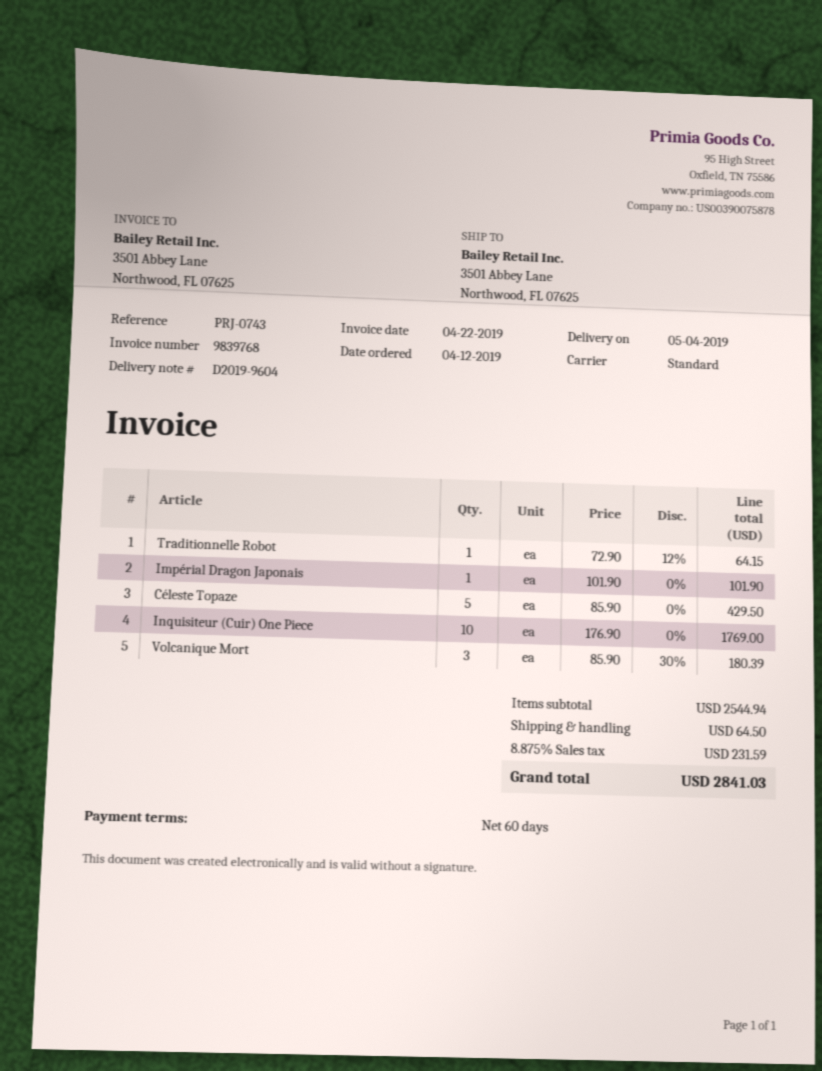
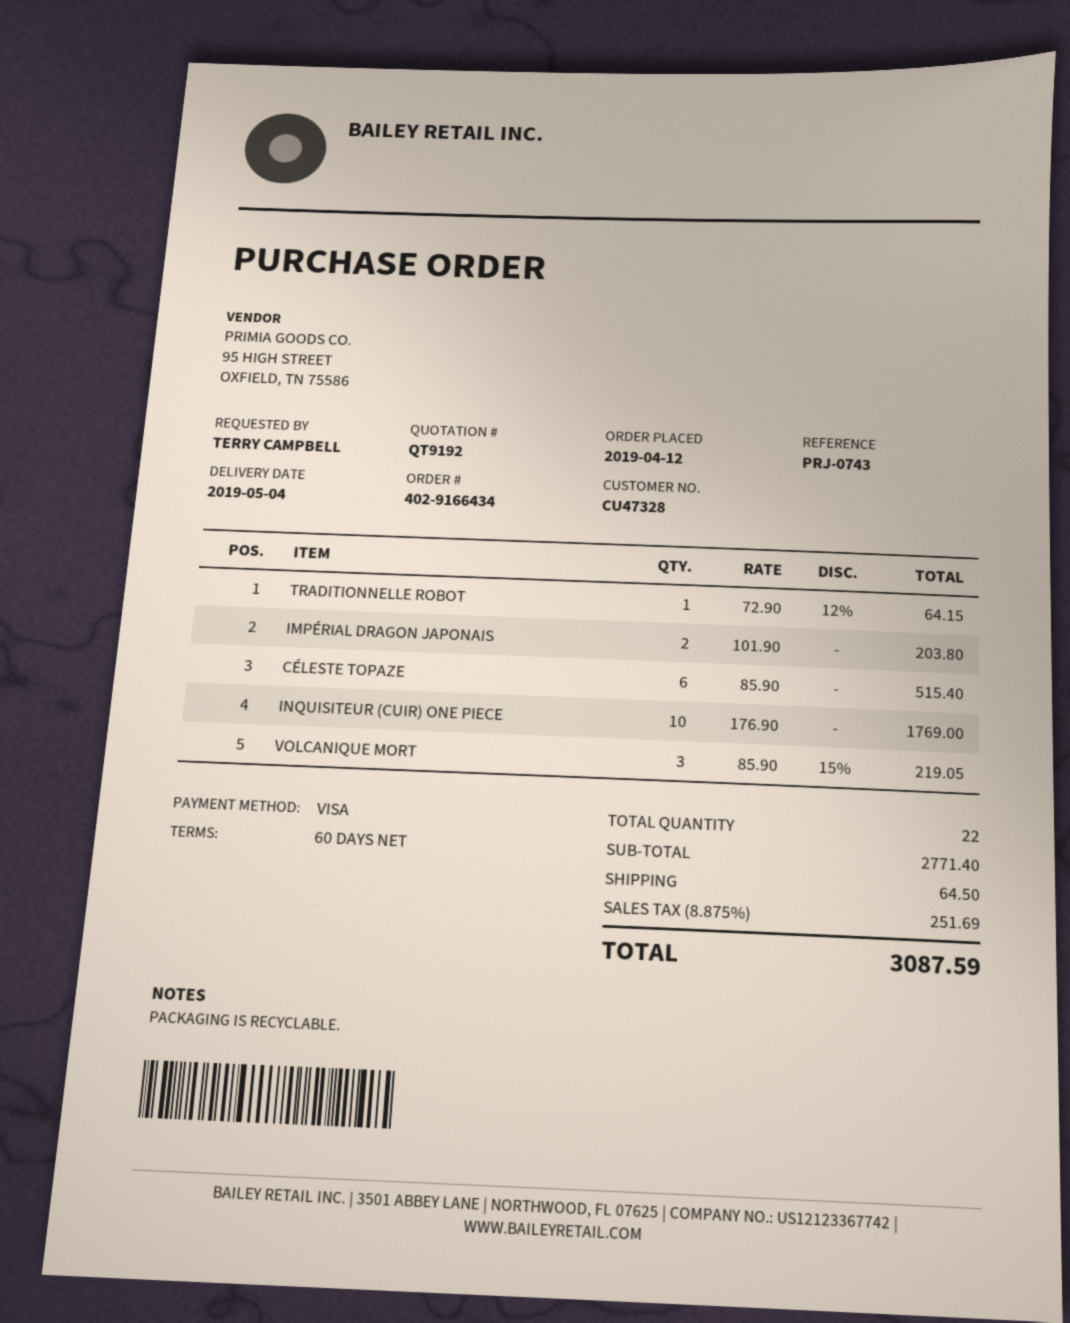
Impérial Dragon Japonais: 1 x 101.90 = 101.90 -> 2 x 101.90 = 203.80
Céleste Topaze: 5 x 85.90 = 429.50 -> 6 x 85.90 = 515.40
Volcanique Mort: 3 x 85.90 - 30% = 180.39 -> 3 x 85.90 - 15% = 219.05
subtotal: 2544.94 -> 2771.40
tax: 8.875% = 231.59 -> 8.875% = 251.69
total: 2841.03 -> 3087.59

